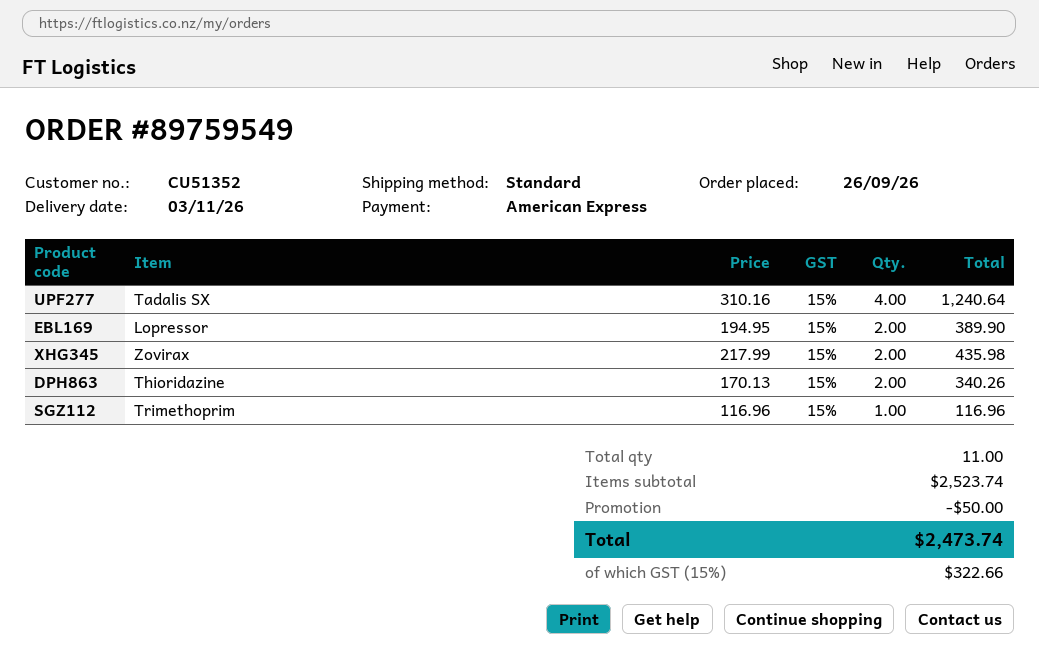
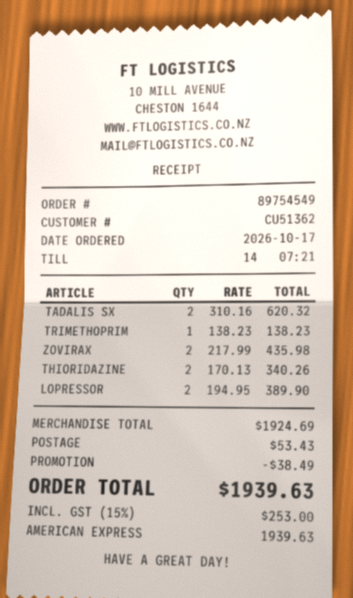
order number: 89759549 -> 89754549
order date: 2026-09-26 -> 2026-10-17
customer number: CU51352 -> CU51362
Tadalis SX: 4 x 310.16 = 1240.64 -> 2 x 310.16 = 620.32
Trimethoprim: 1 x 116.96 = 116.96 -> 1 x 138.23 = 138.23
subtotal: 2523.74 -> 1924.69
discount: 50.00 -> 38.49
shipping: none -> 53.43
tax: 15% = 322.66 -> 15% = 253.00
total: 2473.74 -> 1939.63

